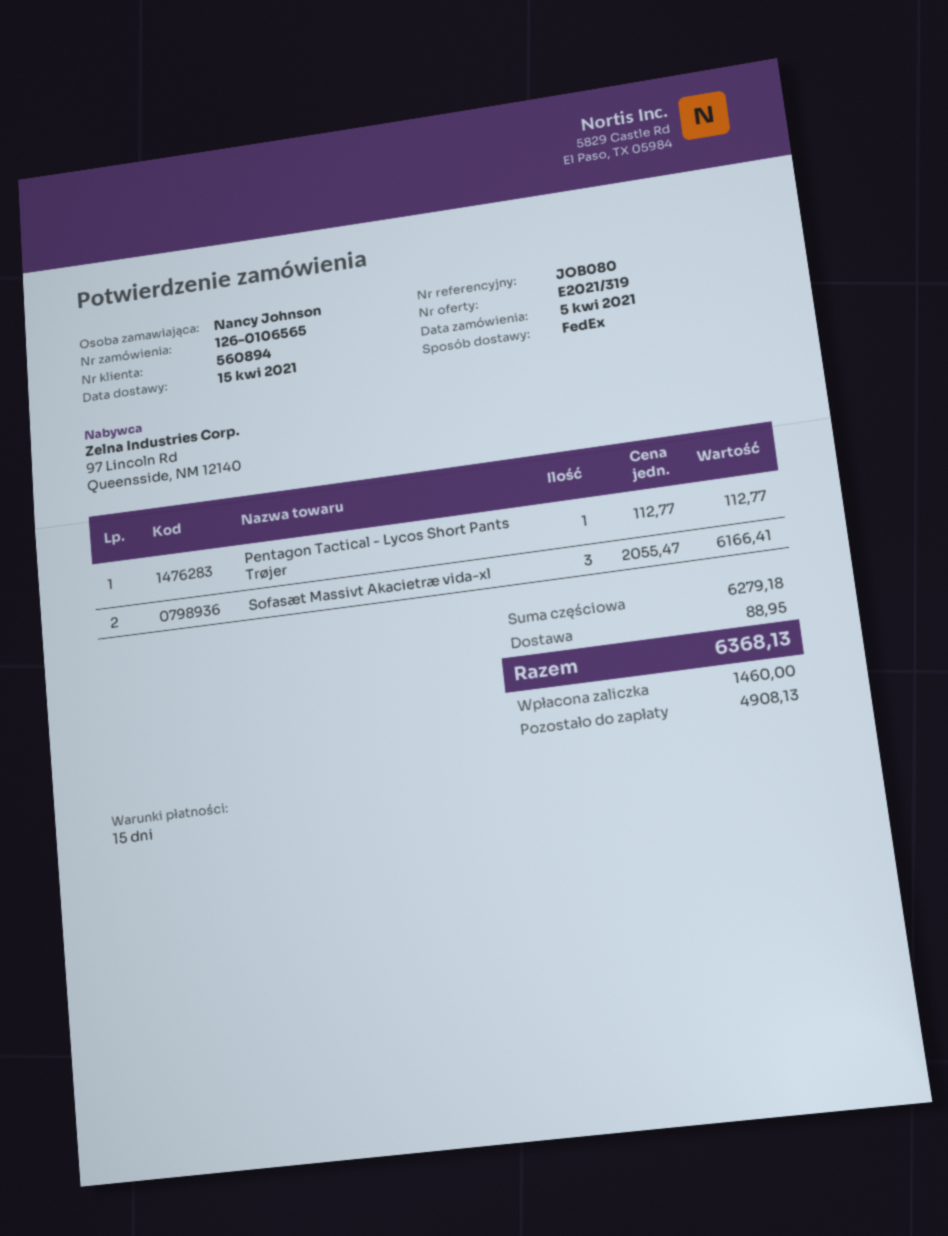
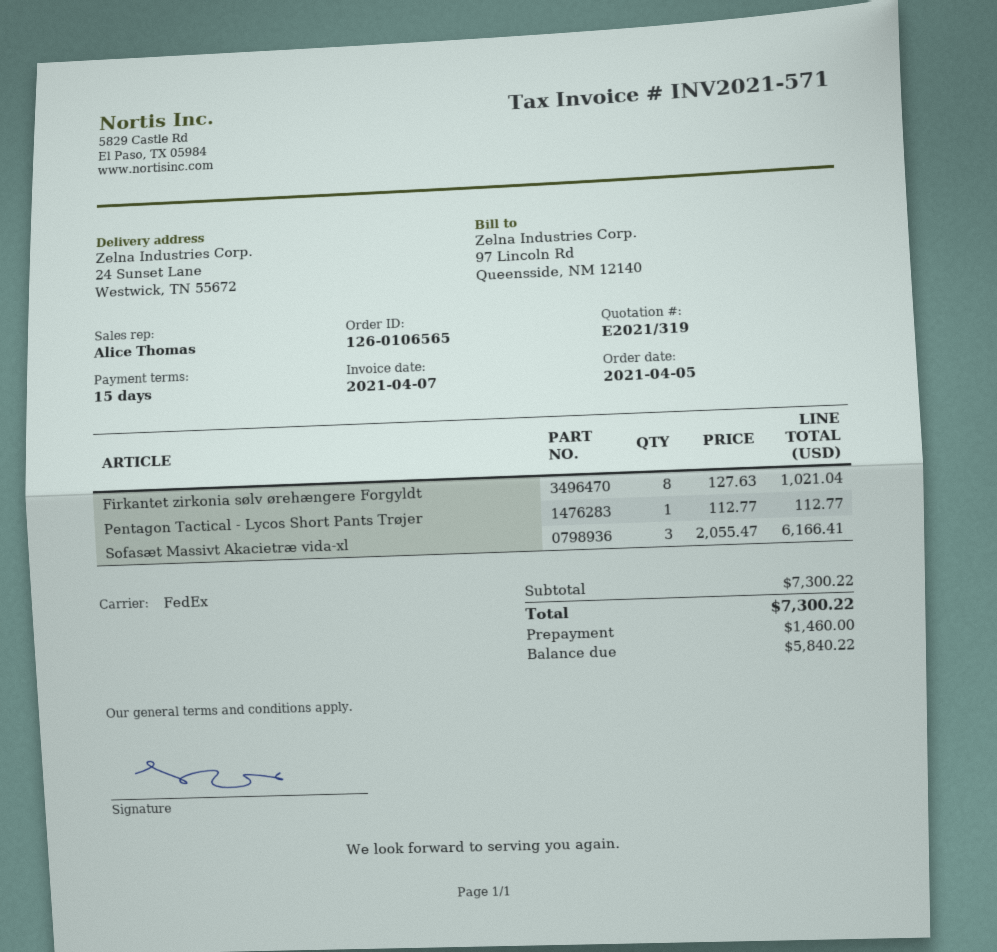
Firkantet zirkonia sølv ørehængere Forgyldt: none -> 8 x 127.63 = 1021.04
subtotal: 6279.18 -> 7300.22
shipping: 88.95 -> none
total: 6368.13 -> 7300.22
balance: 4908.13 -> 5840.22

